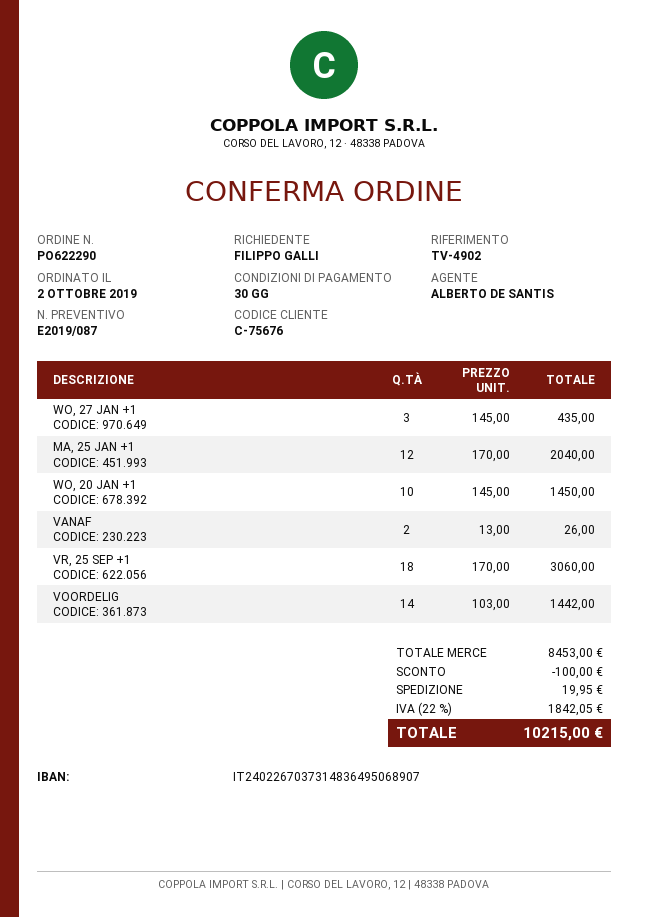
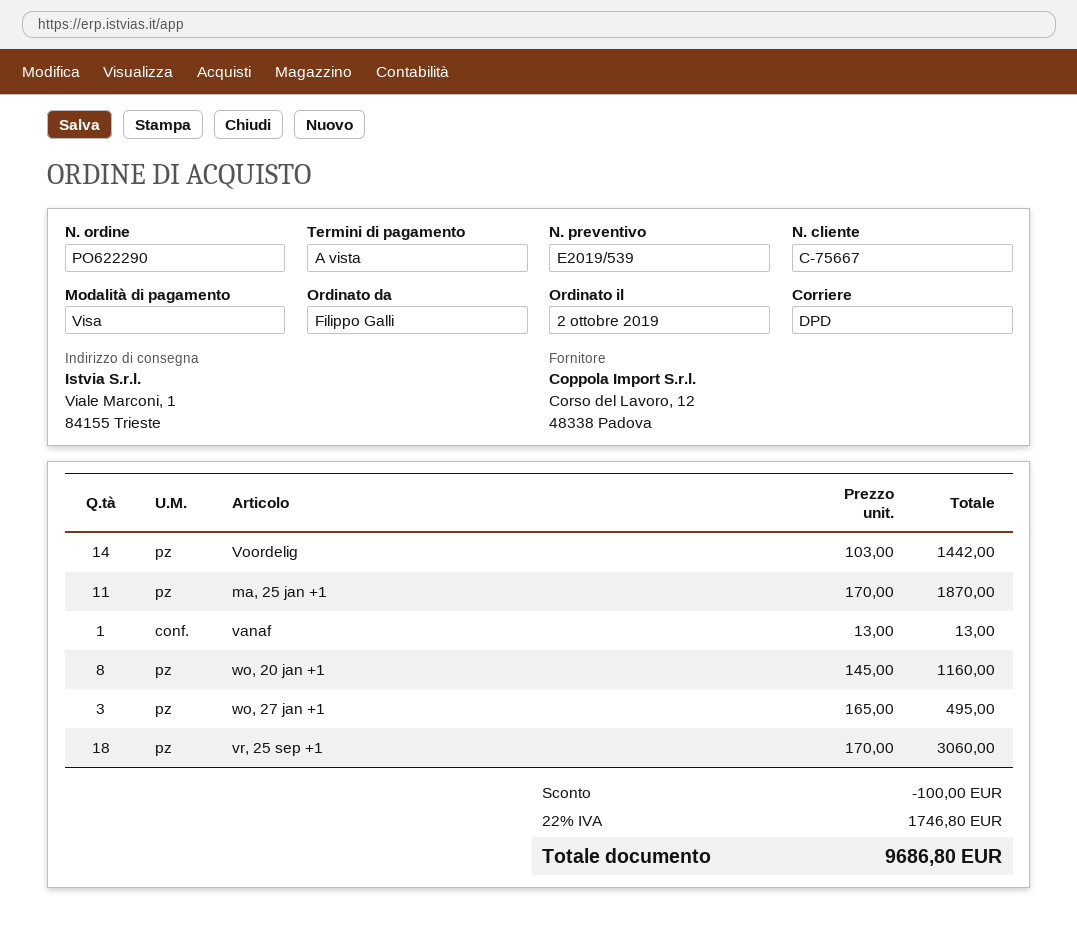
quote number: E2019/087 -> E2019/539
payment terms: 30 days -> on receipt
customer number: C-75676 -> C-75667
WO, 27 JAN +1: 3 x 145.00 = 435.00 -> 3 x 165.00 = 495.00
MA, 25 JAN +1: 12 x 170.00 = 2040.00 -> 11 x 170.00 = 1870.00
WO, 20 JAN +1: 10 x 145.00 = 1450.00 -> 8 x 145.00 = 1160.00
VANAF: 2 x 13.00 = 26.00 -> 1 x 13.00 = 13.00
shipping: 19.95 -> none
tax: 22% = 1842.05 -> 22% = 1746.80
total: 10215.00 -> 9686.80

